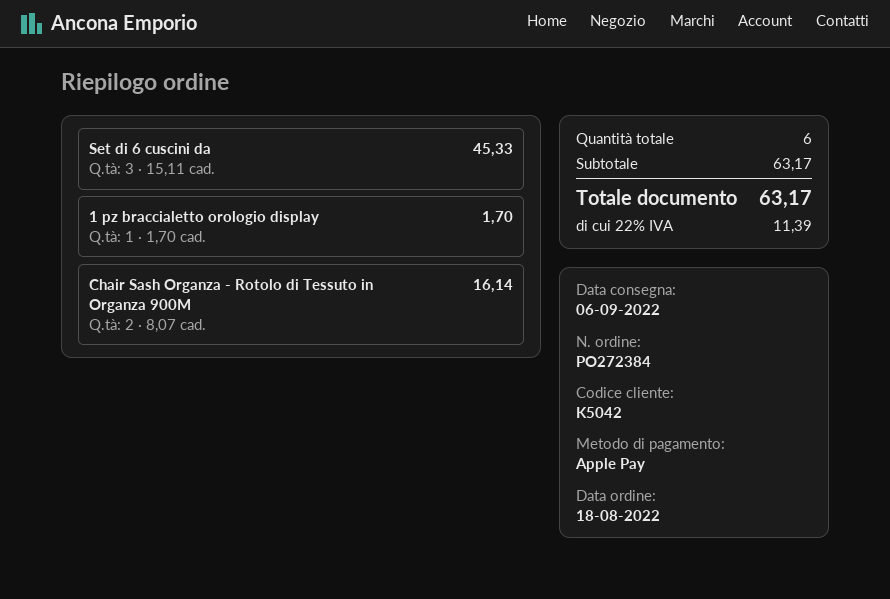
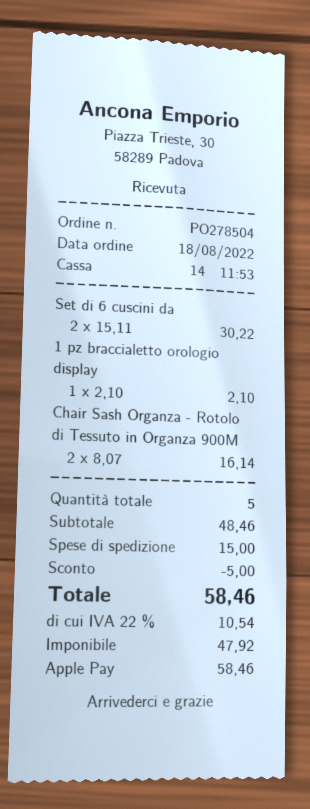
order number: PO272384 -> PO278504
Set di 6 cuscini da: 3 x 15.11 = 45.33 -> 2 x 15.11 = 30.22
1 pz braccialetto orologio display: 1 x 1.70 = 1.70 -> 1 x 2.10 = 2.10
total quantity: 6 -> 5
subtotal: 63.17 -> 48.46
discount: none -> 5.00
shipping: none -> 15.00
tax: 22% = 11.39 -> 22% = 10.54
total: 63.17 -> 58.46

